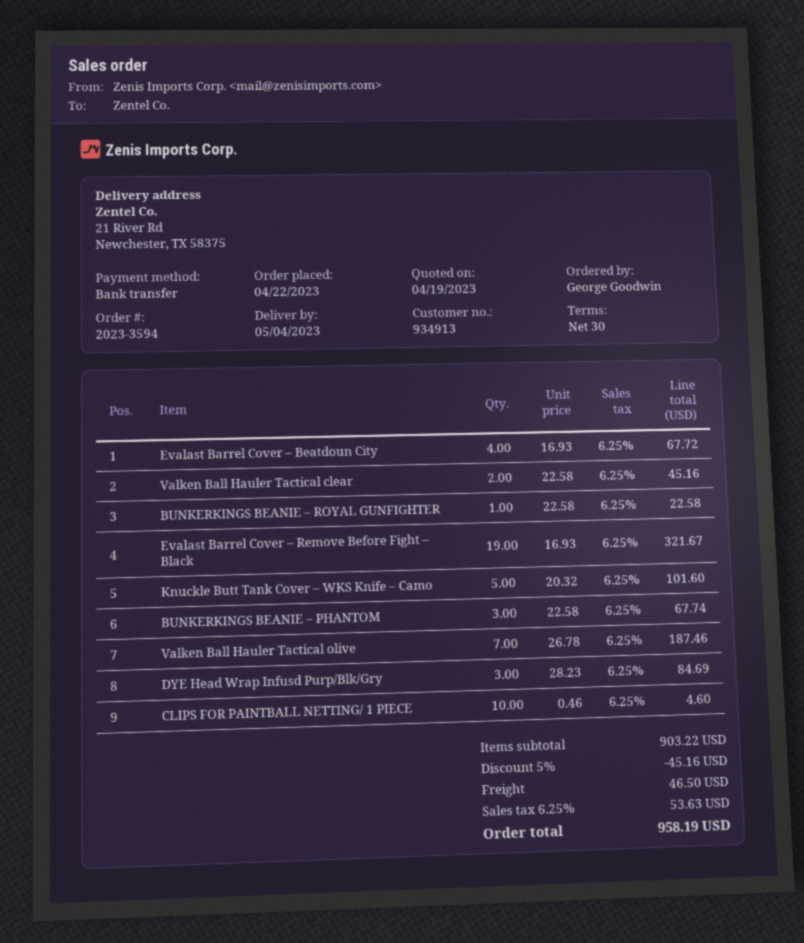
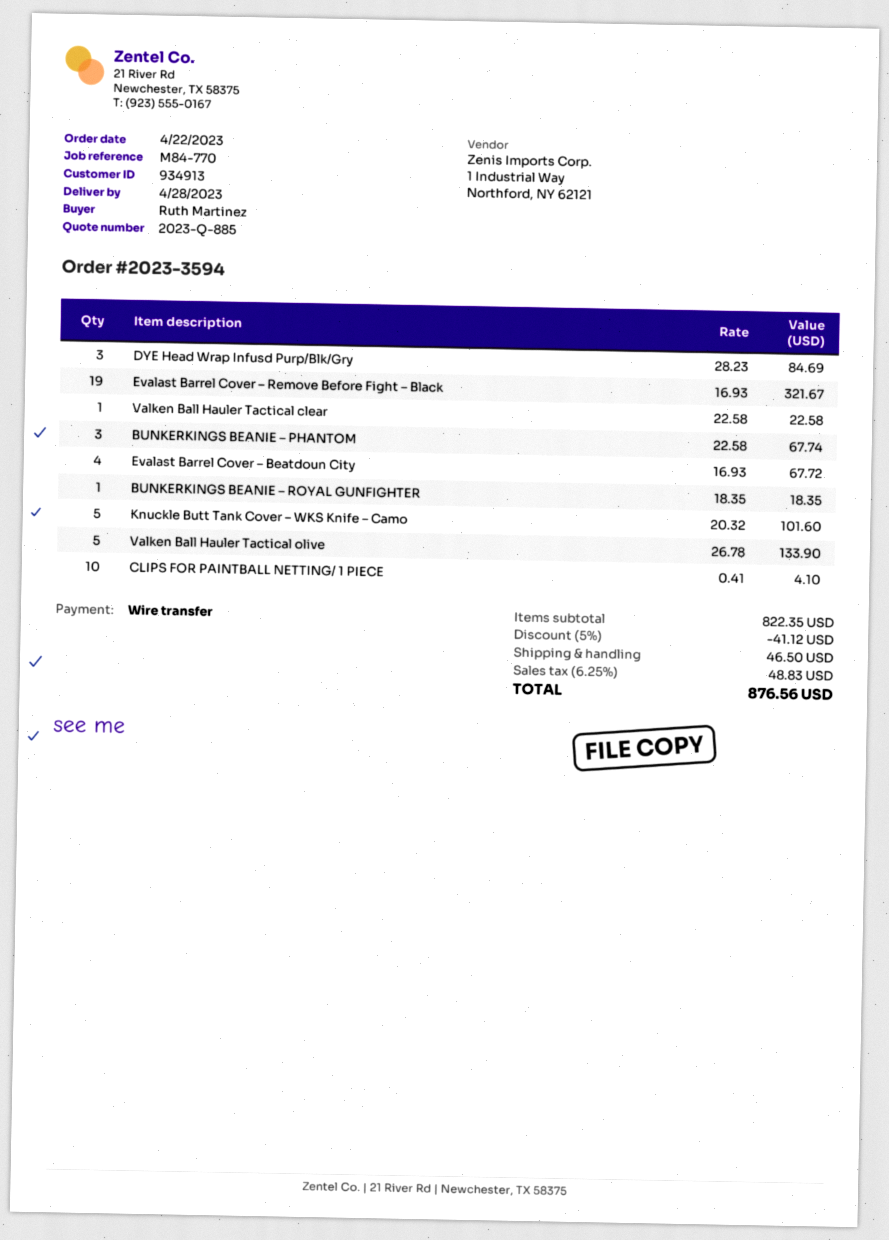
delivery date: 2023-05-04 -> 2023-04-28
ordered by: George Goodwin -> Ruth Martinez
Valken Ball Hauler Tactical clear: 2 x 22.58 = 45.16 -> 1 x 22.58 = 22.58
BUNKERKINGS BEANIE – ROYAL GUNFIGHTER: 1 x 22.58 = 22.58 -> 1 x 18.35 = 18.35
Valken Ball Hauler Tactical olive: 7 x 26.78 = 187.46 -> 5 x 26.78 = 133.90
CLIPS FOR PAINTBALL NETTING/ 1 PIECE: 10 x 0.46 = 4.60 -> 10 x 0.41 = 4.10
subtotal: 903.22 -> 822.35
discount: 5% = 45.16 -> 5% = 41.12
tax: 6.25% = 53.63 -> 6.25% = 48.83
total: 958.19 -> 876.56

